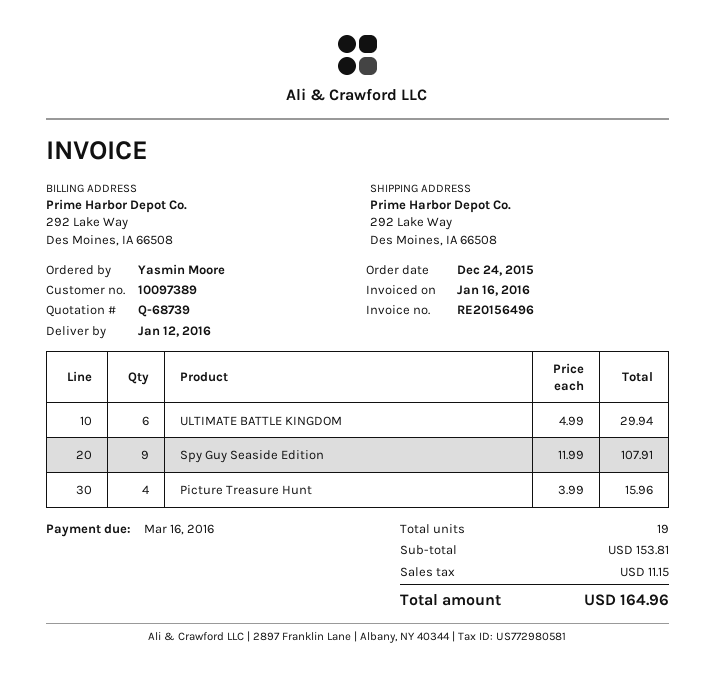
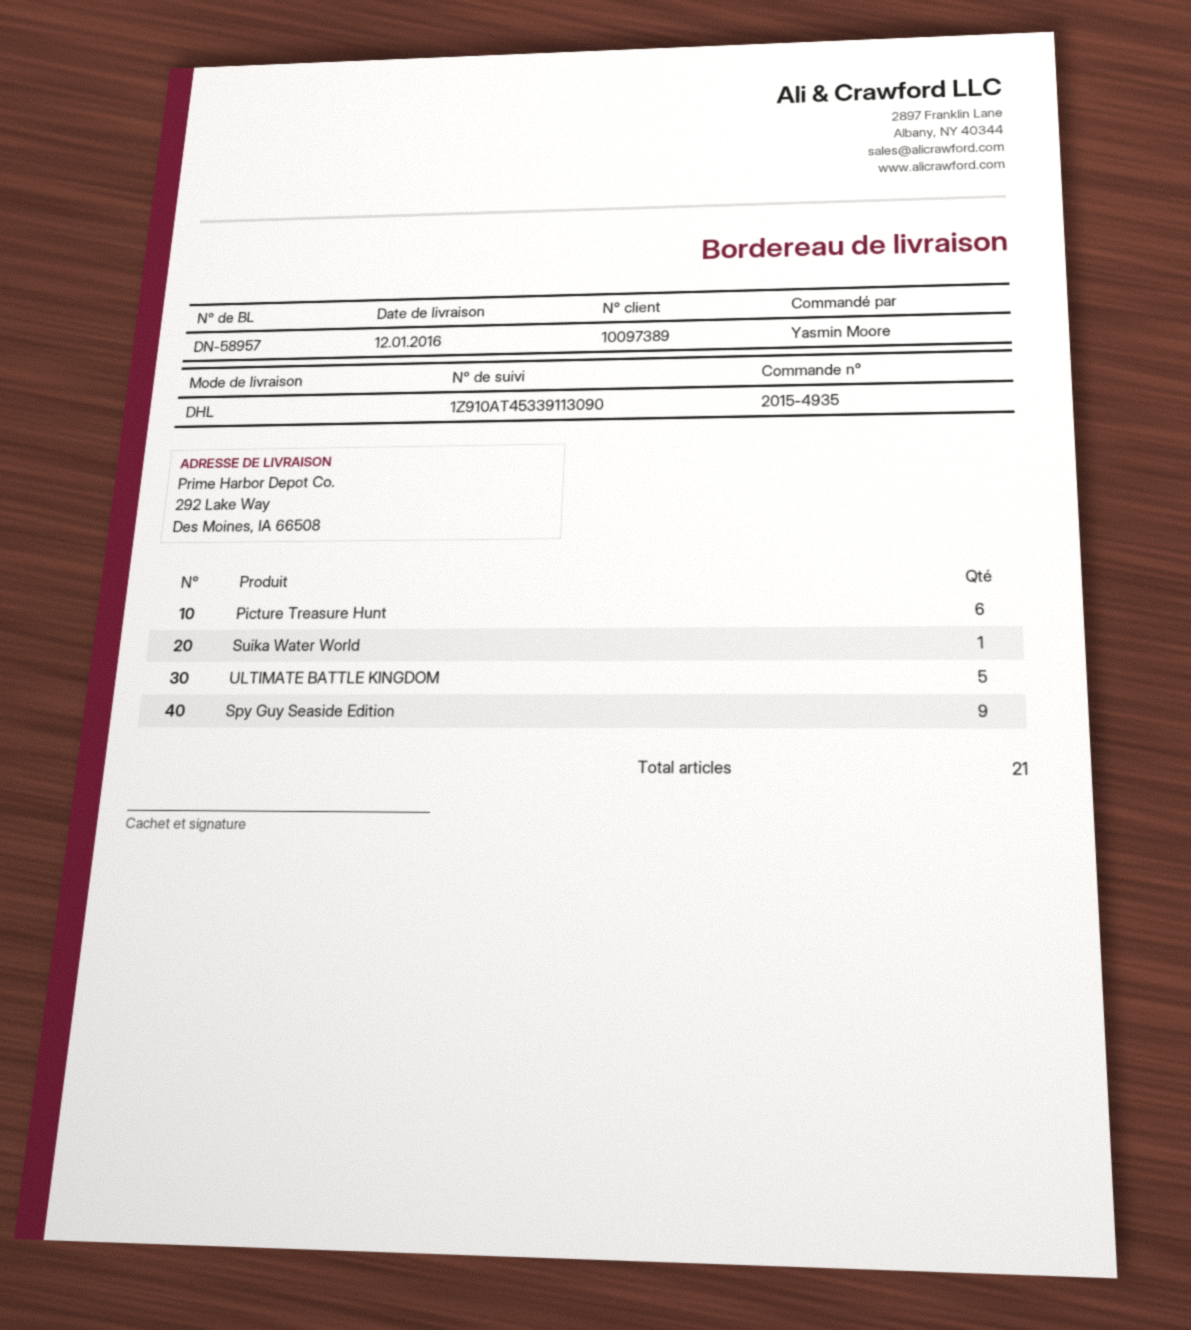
ULTIMATE BATTLE KINGDOM: 6 -> 5
Picture Treasure Hunt: 4 -> 6
Suika Water World: none -> 1
total quantity: 19 -> 21

